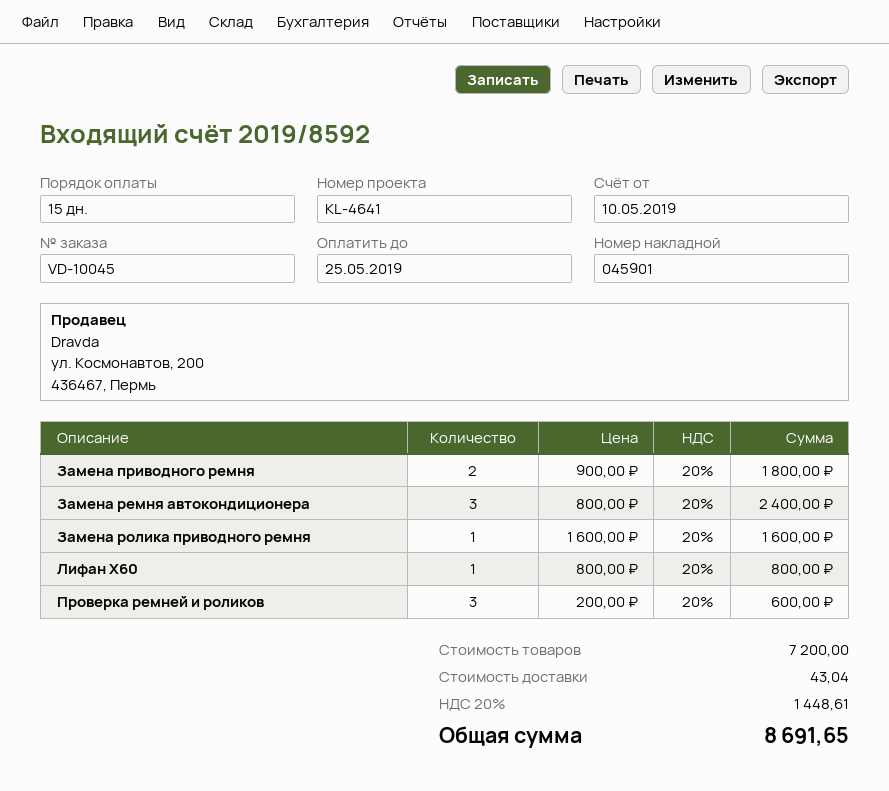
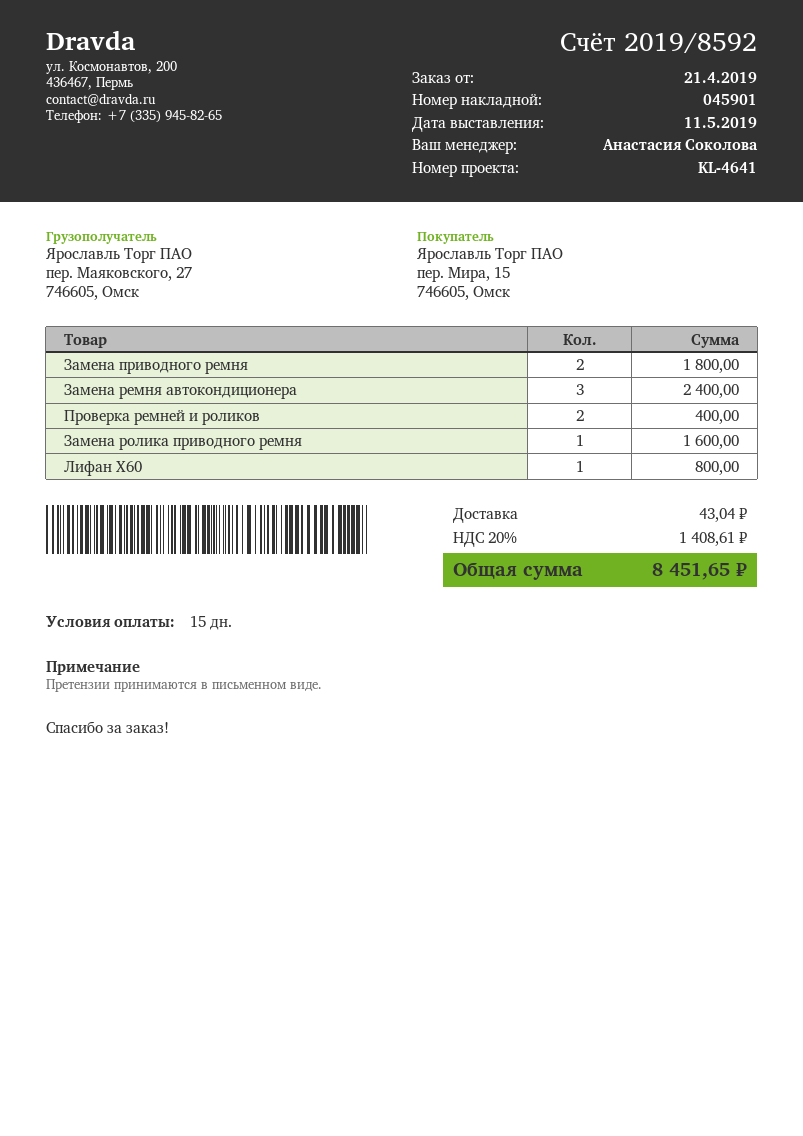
invoice date: 2019-05-10 -> 2019-05-11
Проверка ремней и роликов: 3 for 600.00 -> 2 for 400.00
tax: 20% = 1448.61 -> 20% = 1408.61
total: 8691.65 -> 8451.65

